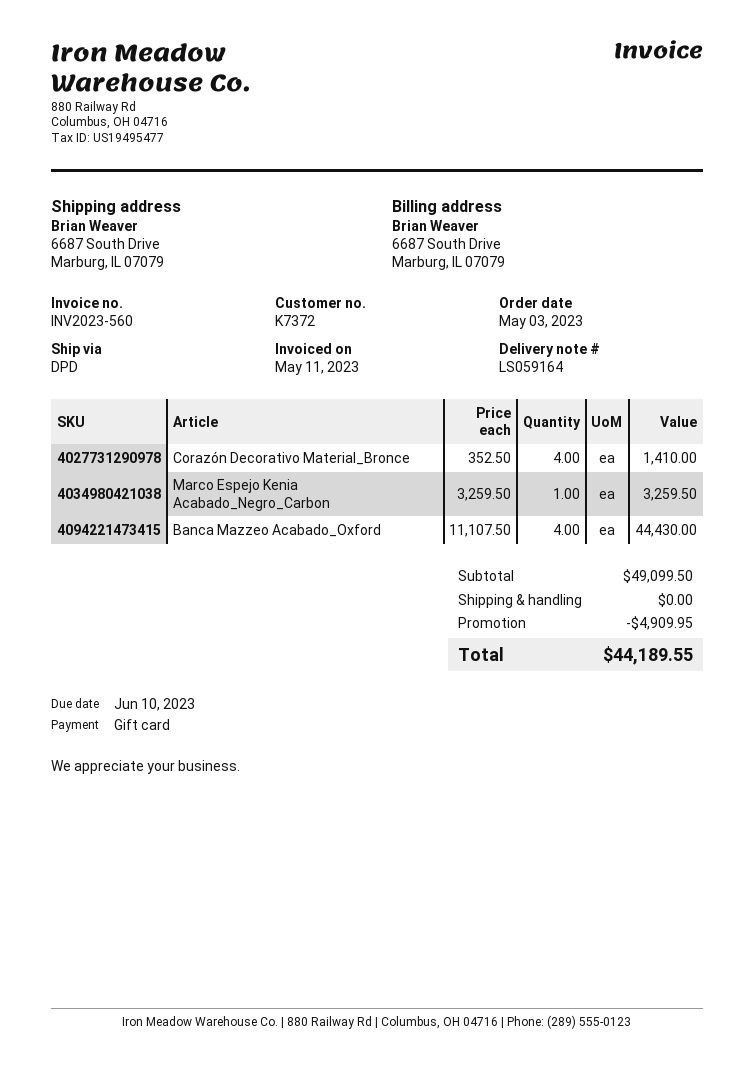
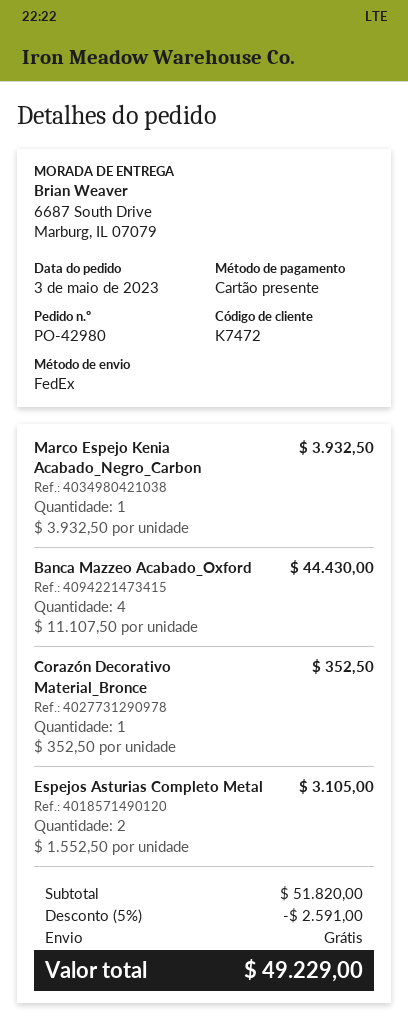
customer number: K7372 -> K7472
shipping method: DPD -> FedEx
Corazón Decorativo Material_Bronce: 4 x 352.50 = 1410.00 -> 1 x 352.50 = 352.50
Marco Espejo Kenia Acabado_Negro_Carbon: 1 x 3259.50 = 3259.50 -> 1 x 3932.50 = 3932.50
Espejos Asturias Completo Metal: none -> 2 x 1552.50 = 3105.00
subtotal: 49099.50 -> 51820.00
discount: 4909.95 -> 2591.00
total: 44189.55 -> 49229.00

